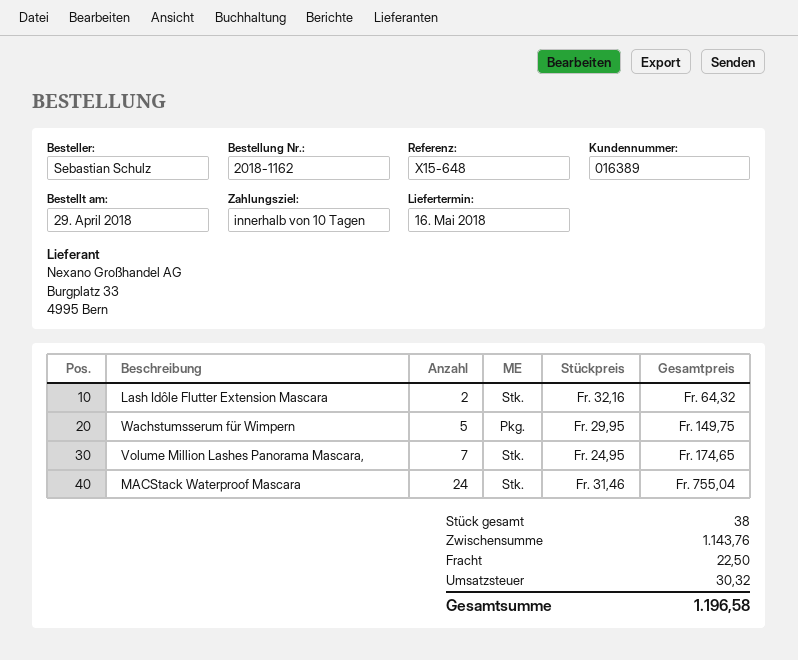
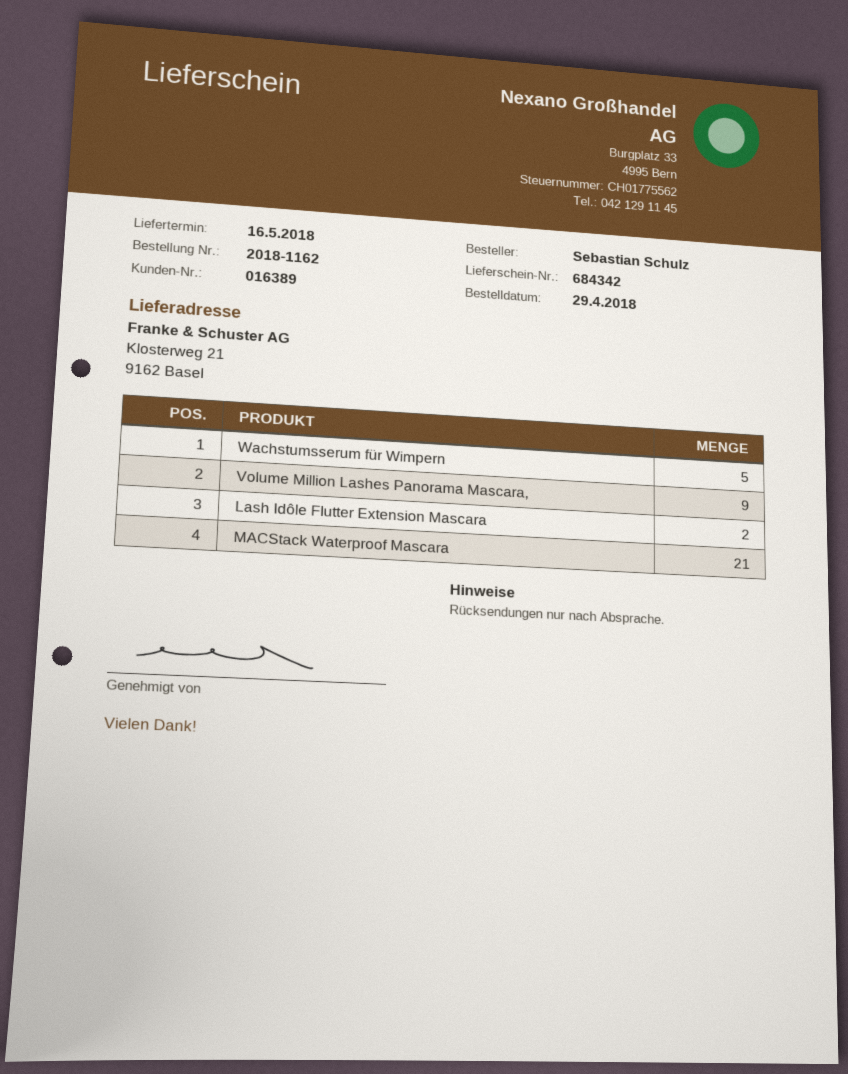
Volume Million Lashes Panorama Mascara,: 7 -> 9
MACStack Waterproof Mascara: 24 -> 21

